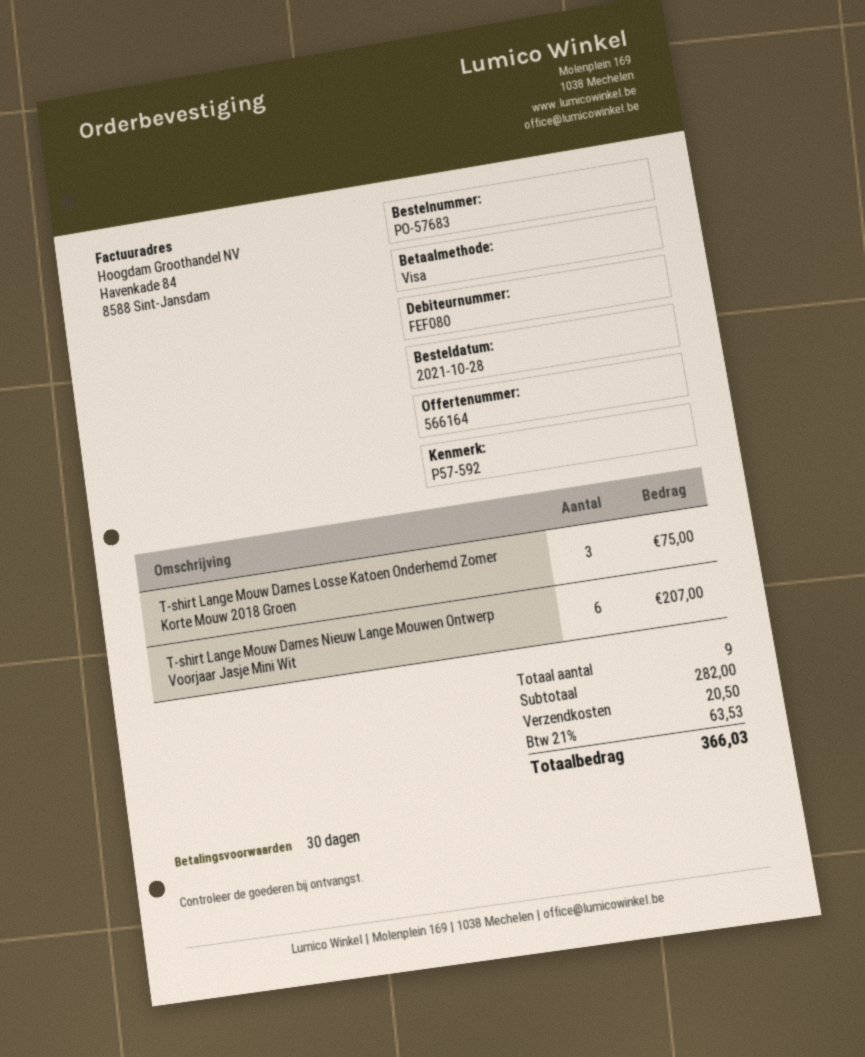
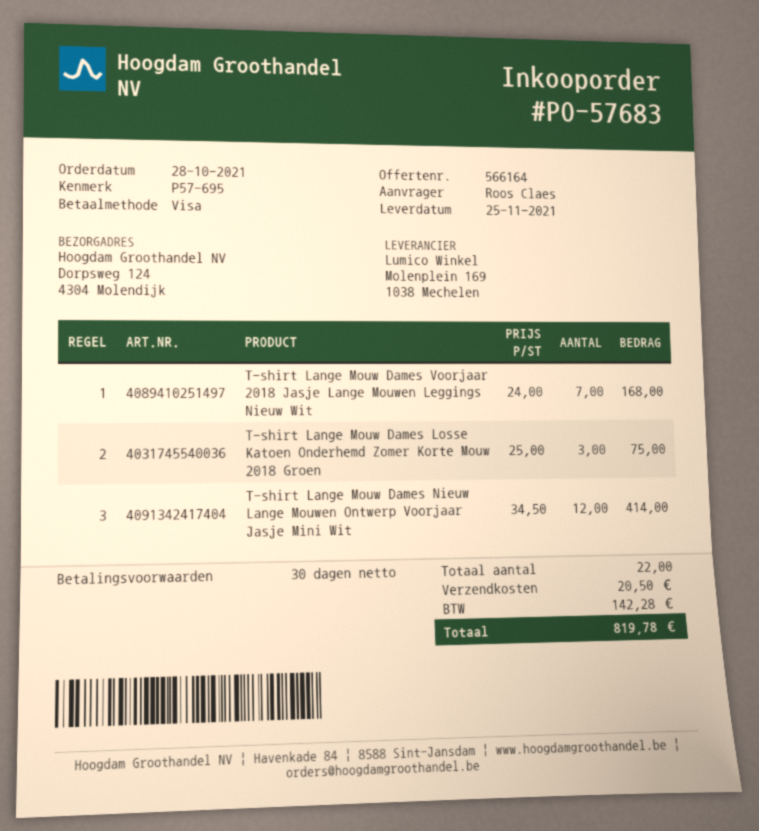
reference: P57-592 -> P57-695
T-shirt Lange Mouw Dames Nieuw Lange Mouwen Ontwerp Voorjaar Jasje Mini Wit: 6 for 207.00 -> 12 for 414.00
T-shirt Lange Mouw Dames Voorjaar 2018 Jasje Lange Mouwen Leggings Nieuw Wit: none -> 7 for 168.00
total quantity: 9 -> 22
tax: 63.53 -> 142.28
total: 366.03 -> 819.78

